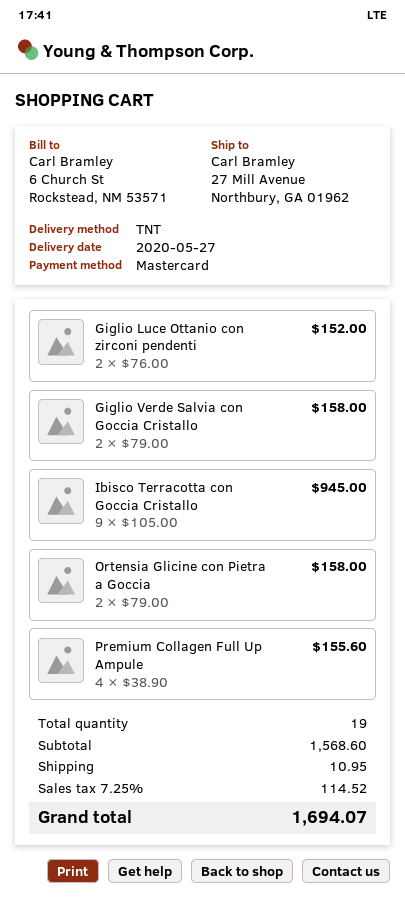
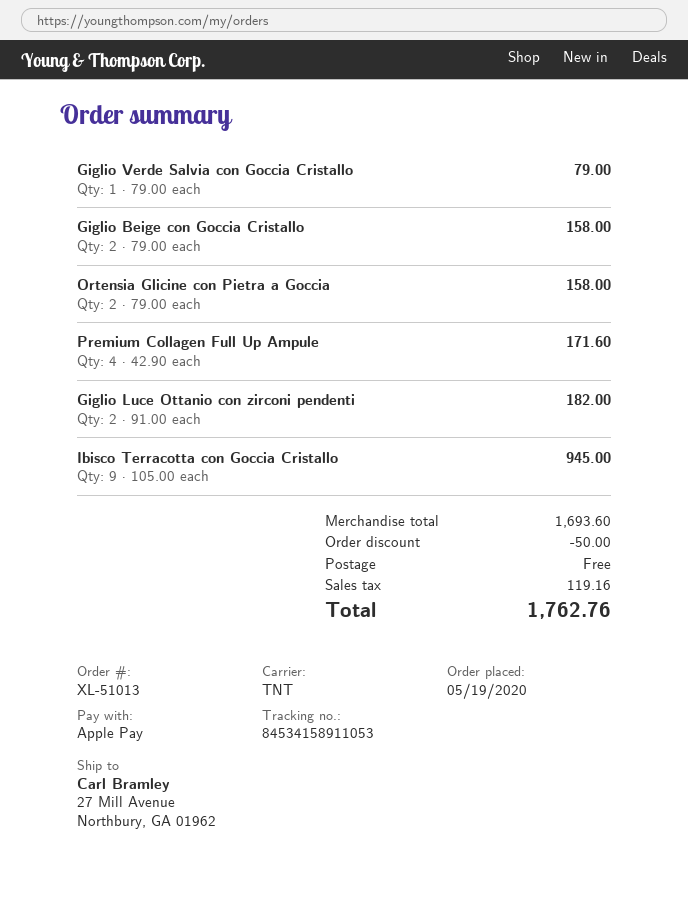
payment method: Mastercard -> Apple Pay
Giglio Luce Ottanio con zirconi pendenti: 2 x 76.00 = 152.00 -> 2 x 91.00 = 182.00
Giglio Verde Salvia con Goccia Cristallo: 2 x 79.00 = 158.00 -> 1 x 79.00 = 79.00
Premium Collagen Full Up Ampule: 4 x 38.90 = 155.60 -> 4 x 42.90 = 171.60
Giglio Beige con Goccia Cristallo: none -> 2 x 79.00 = 158.00
subtotal: 1568.60 -> 1693.60
discount: none -> 50.00
shipping: 10.95 -> 0.00
tax: 114.52 -> 119.16
total: 1694.07 -> 1762.76

